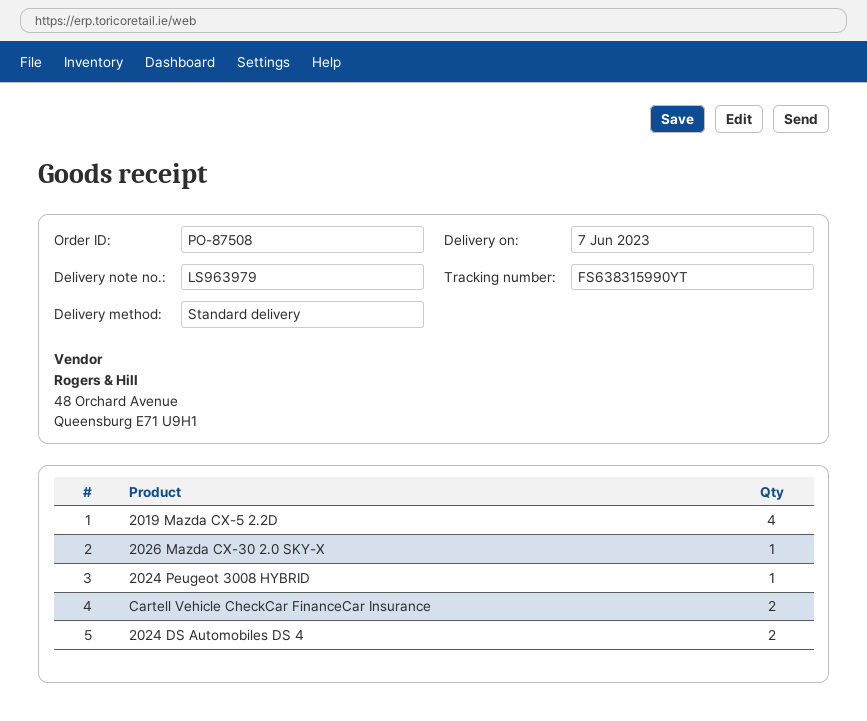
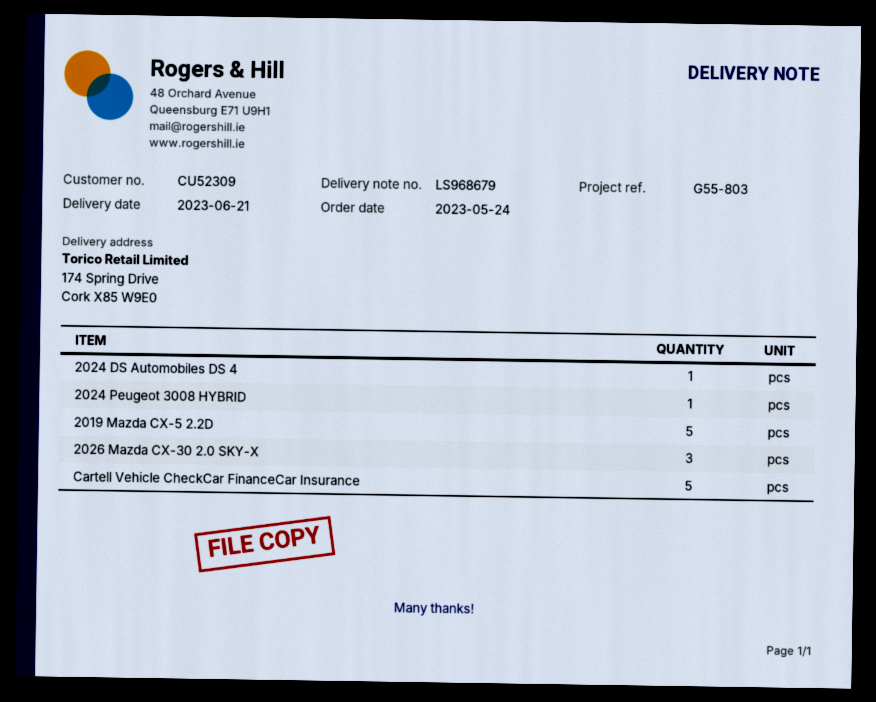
delivery note number: LS963979 -> LS968679
delivery date: 2023-06-07 -> 2023-06-21
2019 Mazda CX-5 2.2D: 4 -> 5
2026 Mazda CX-30 2.0 SKY-X: 1 -> 3
Cartell Vehicle CheckCar FinanceCar Insurance: 2 -> 5
2024 DS Automobiles DS 4: 2 -> 1

